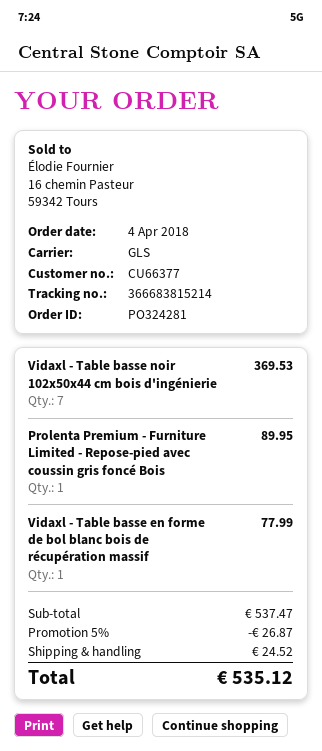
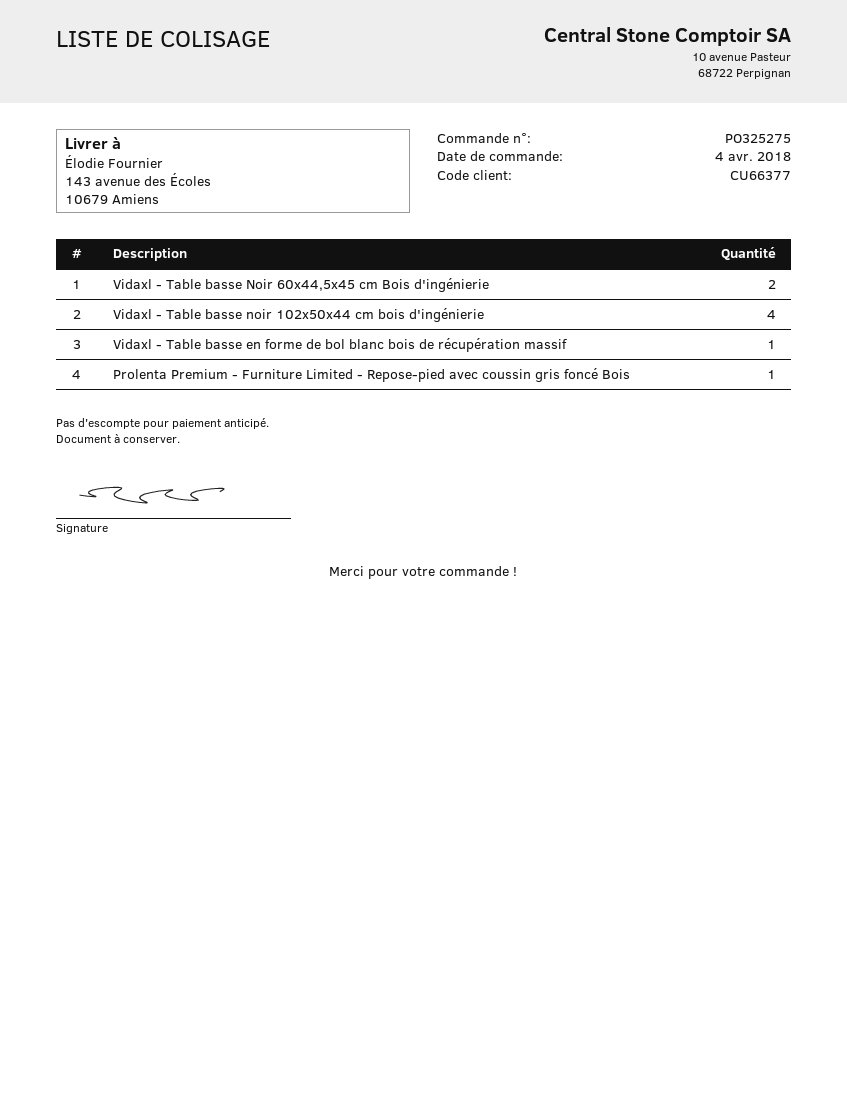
order number: PO324281 -> PO325275
Vidaxl - Table basse noir 102x50x44 cm bois d'ingénierie: 7 -> 4
Vidaxl - Table basse Noir 60x44,5x45 cm Bois d'ingénierie: none -> 2

